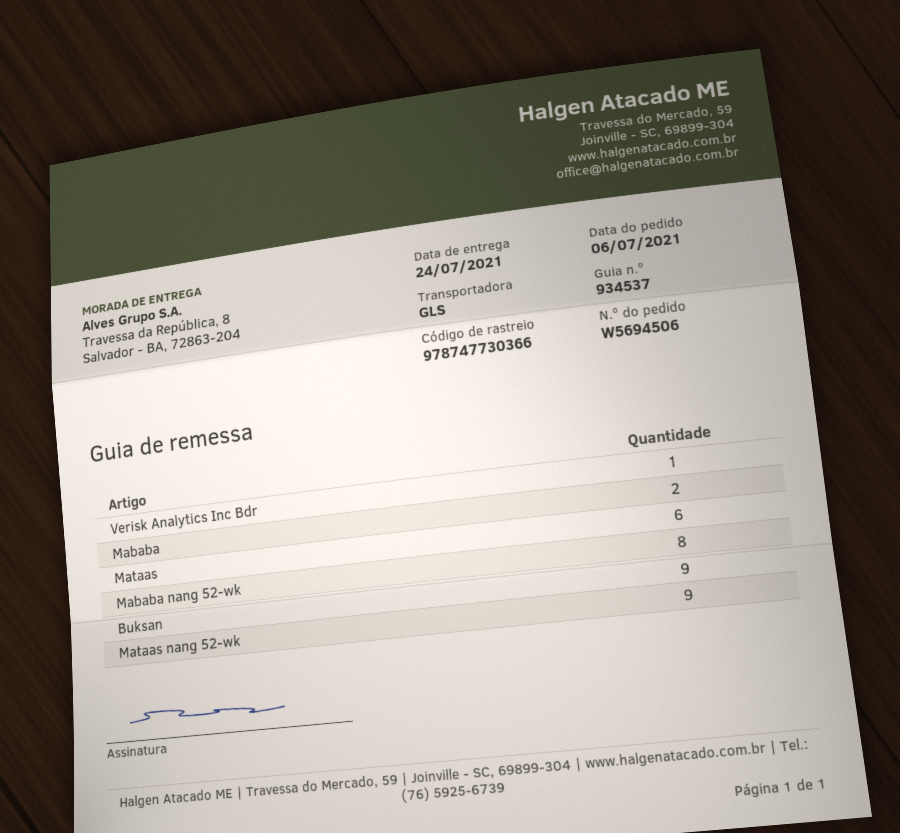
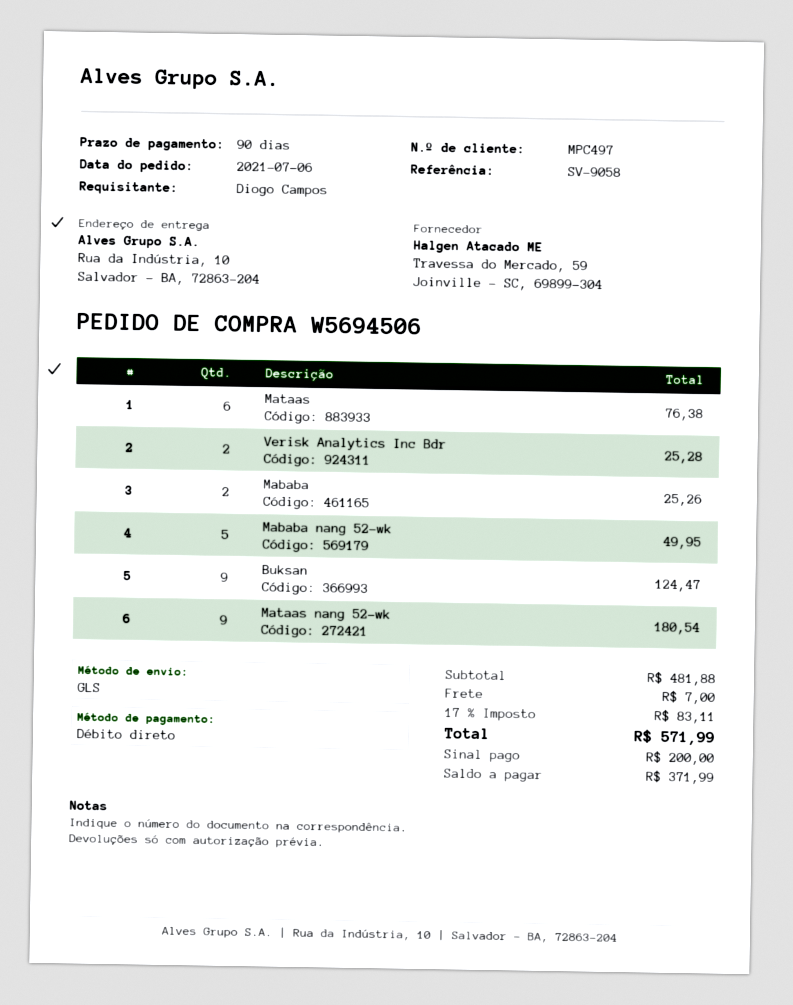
ship to: Travessa da República, 8, Salvador - BA, 72863-204 -> Rua da Indústria, 10, Salvador - BA, 72863-204
Verisk Analytics Inc Bdr: 1 -> 2
Mababa nang 52-wk: 8 -> 5

